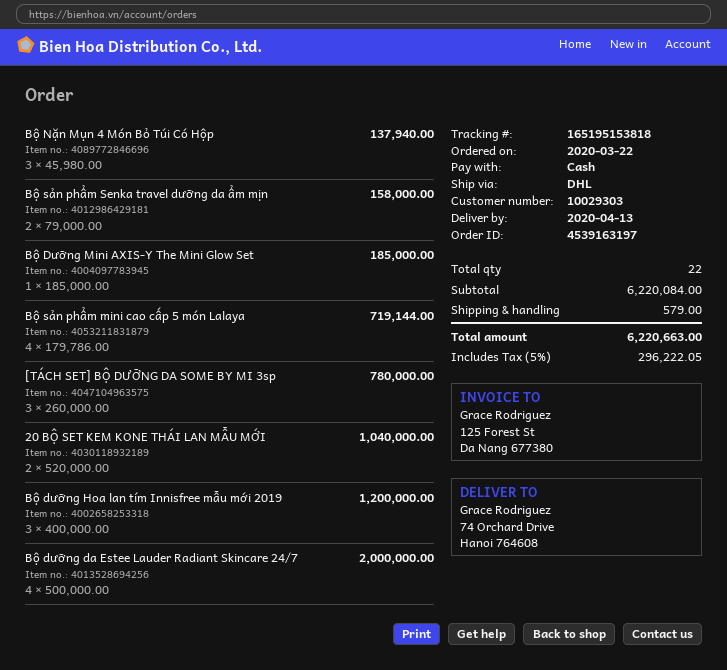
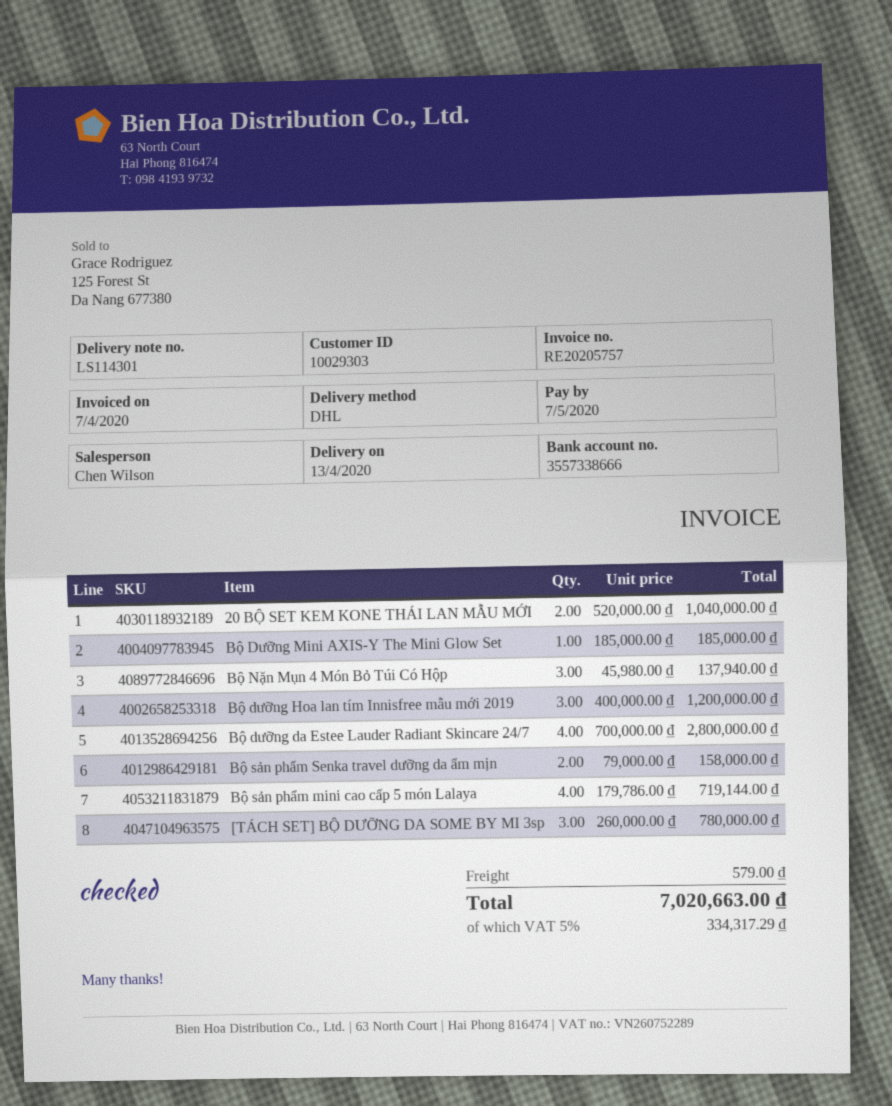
Bộ dưỡng da Estee Lauder Radiant Skincare 24/7: 4 x 500000.00 = 2000000.00 -> 4 x 700000.00 = 2800000.00
tax: 5% = 296222.05 -> 5% = 334317.29
total: 6220663.00 -> 7020663.00

